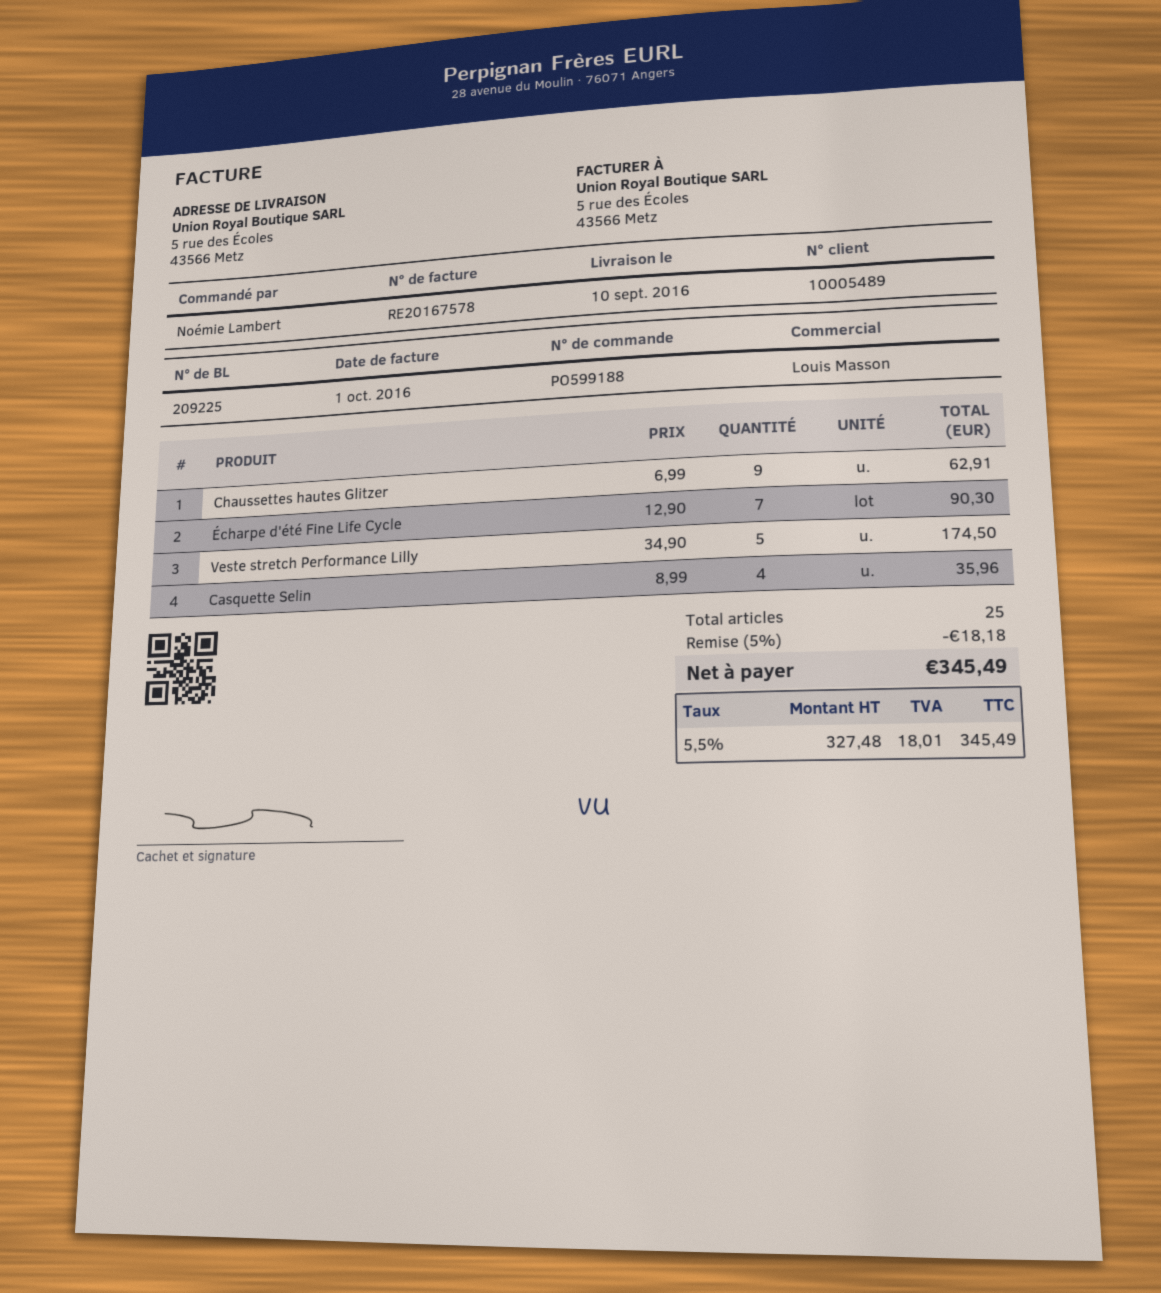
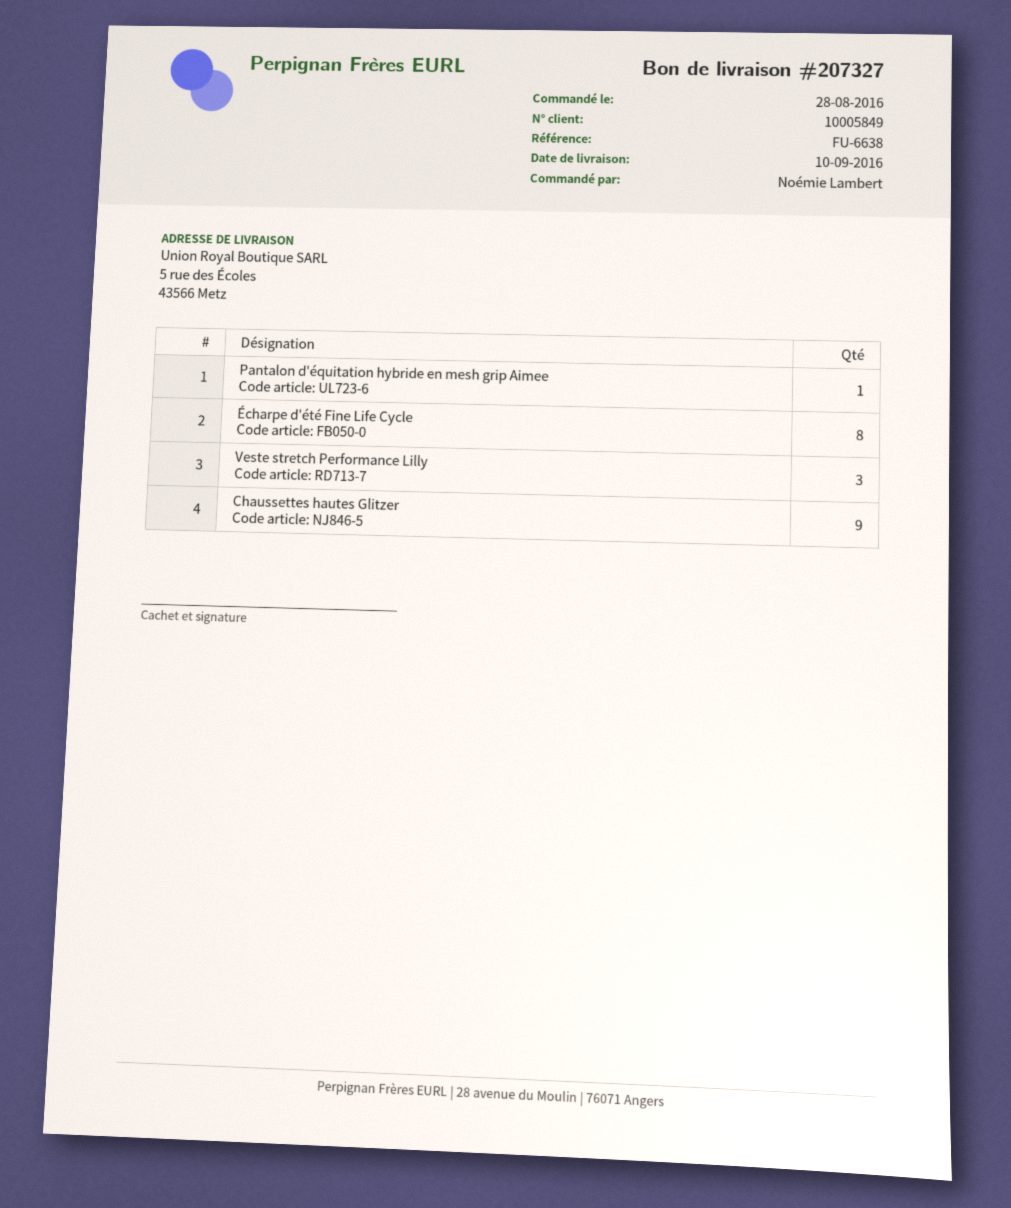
delivery note number: 209225 -> 207327
customer number: 10005489 -> 10005849
Écharpe d'été Fine Life Cycle: 7 -> 8
Veste stretch Performance Lilly: 5 -> 3
Casquette Selin: 4 -> none
Pantalon d'équitation hybride en mesh grip Aimee: none -> 1

